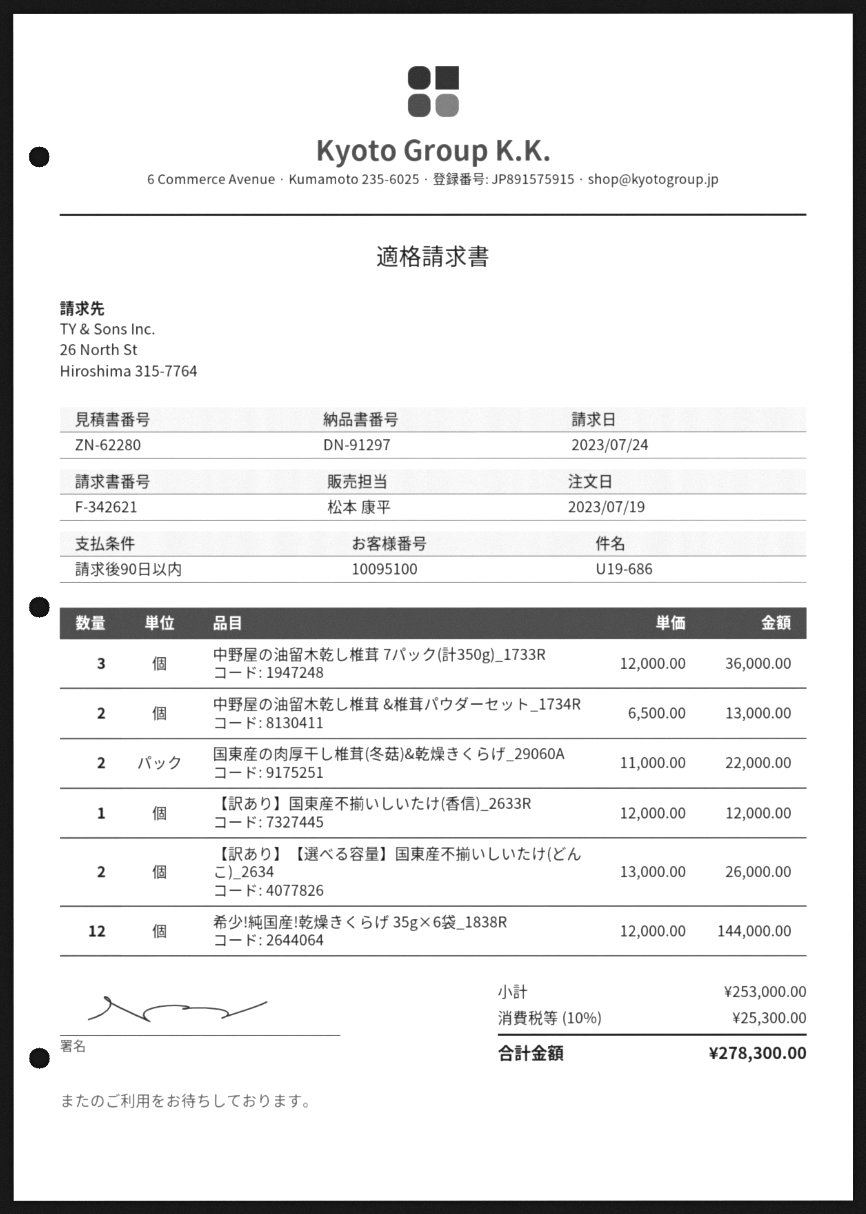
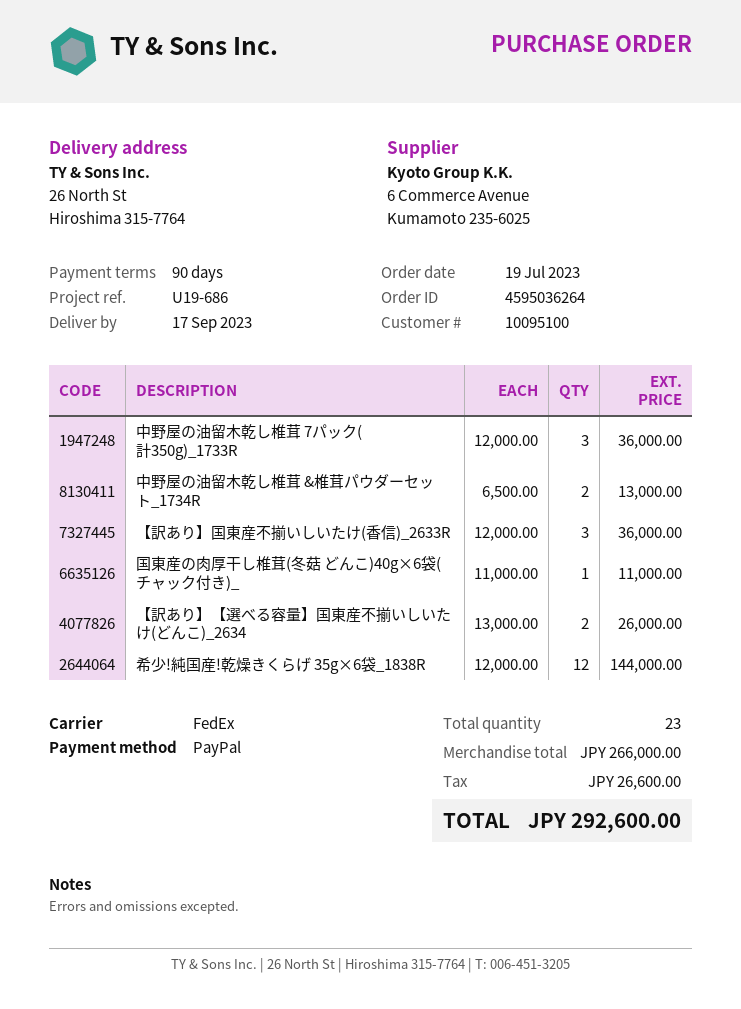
国東産の肉厚干し椎茸(冬菇)&乾燥きくらげ_29060A: 2 x 11000.00 = 22000.00 -> none
【訳あり】国東産不揃いしいたけ(香信)_2633R: 1 x 12000.00 = 12000.00 -> 3 x 12000.00 = 36000.00
国東産の肉厚干し椎茸(冬菇 どんこ)40g×6袋(チャック付き)_: none -> 1 x 11000.00 = 11000.00
subtotal: 253000.00 -> 266000.00
tax: 25300.00 -> 26600.00
total: 278300.00 -> 292600.00

